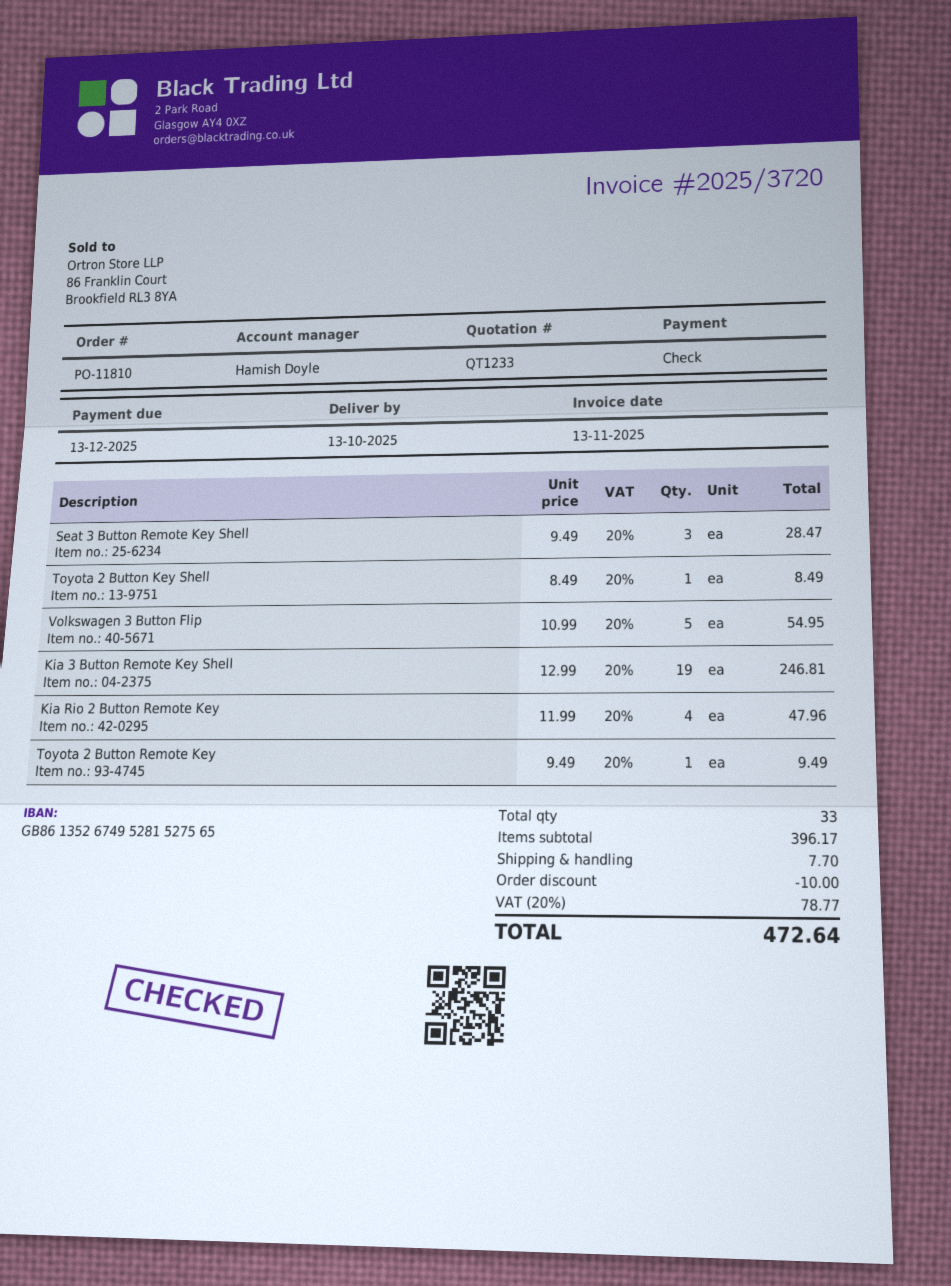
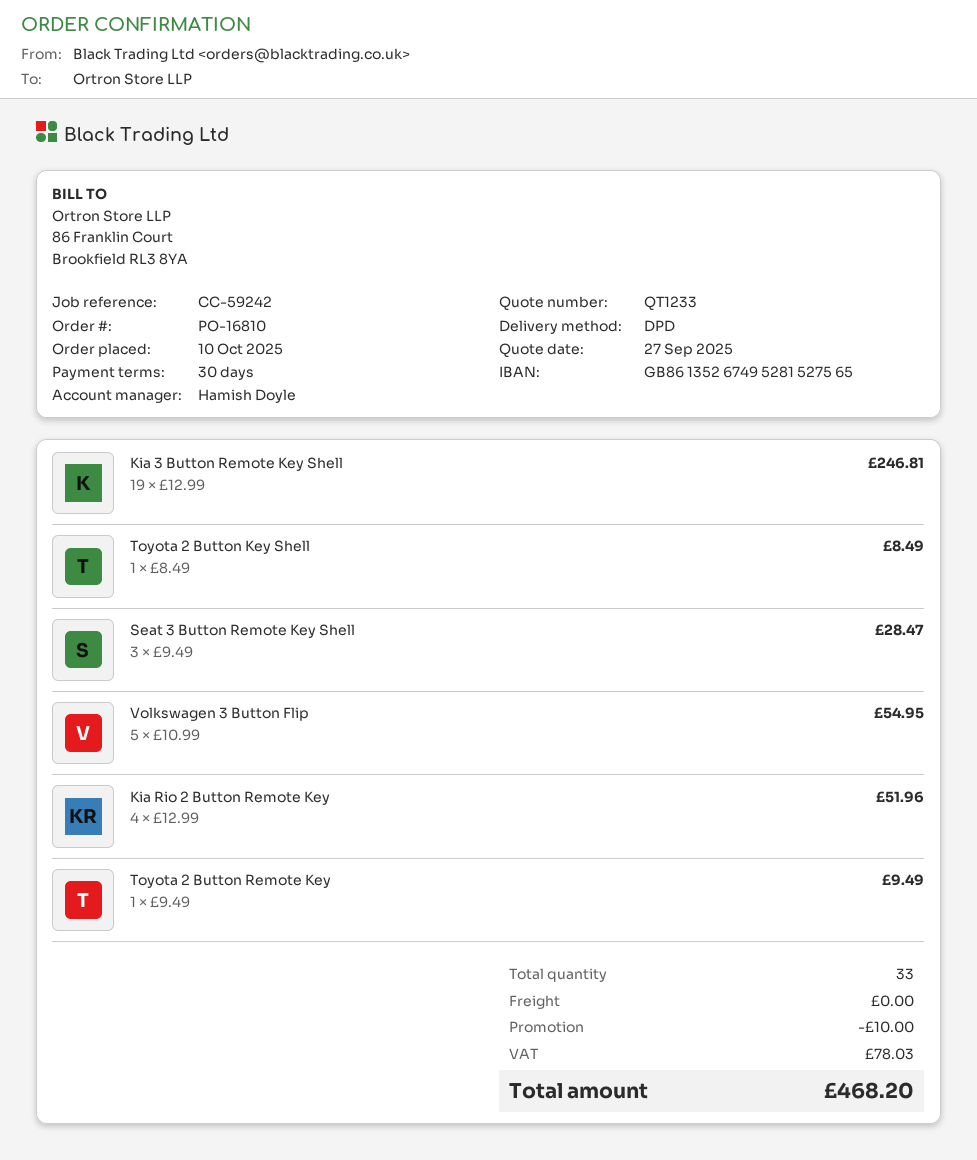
order number: PO-11810 -> PO-16810
Kia Rio 2 Button Remote Key: 4 x 11.99 = 47.96 -> 4 x 12.99 = 51.96
shipping: 7.70 -> 0.00
tax: 78.77 -> 78.03
total: 472.64 -> 468.20

